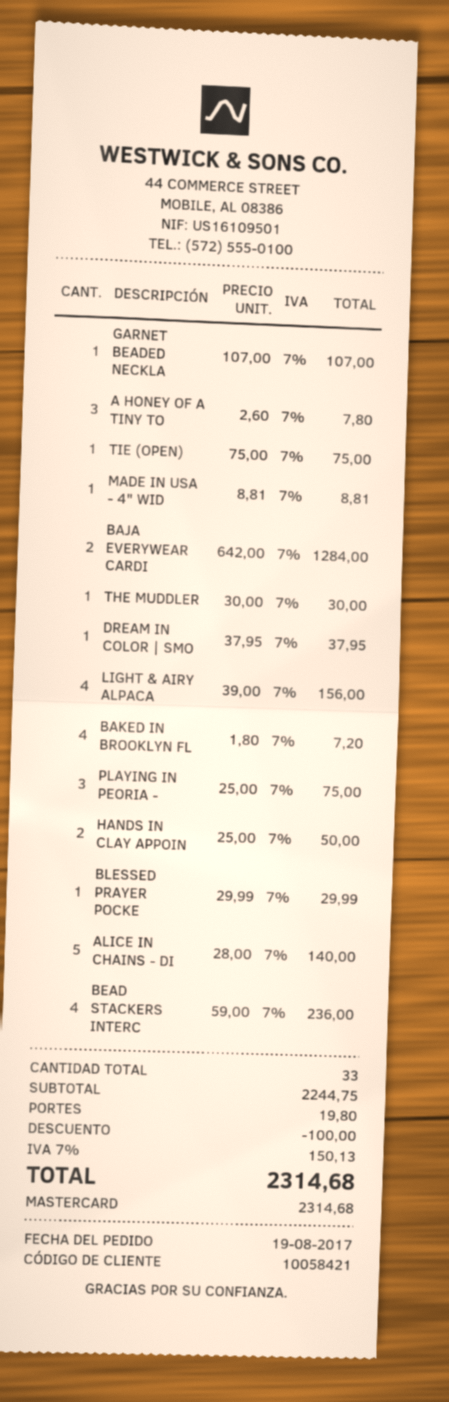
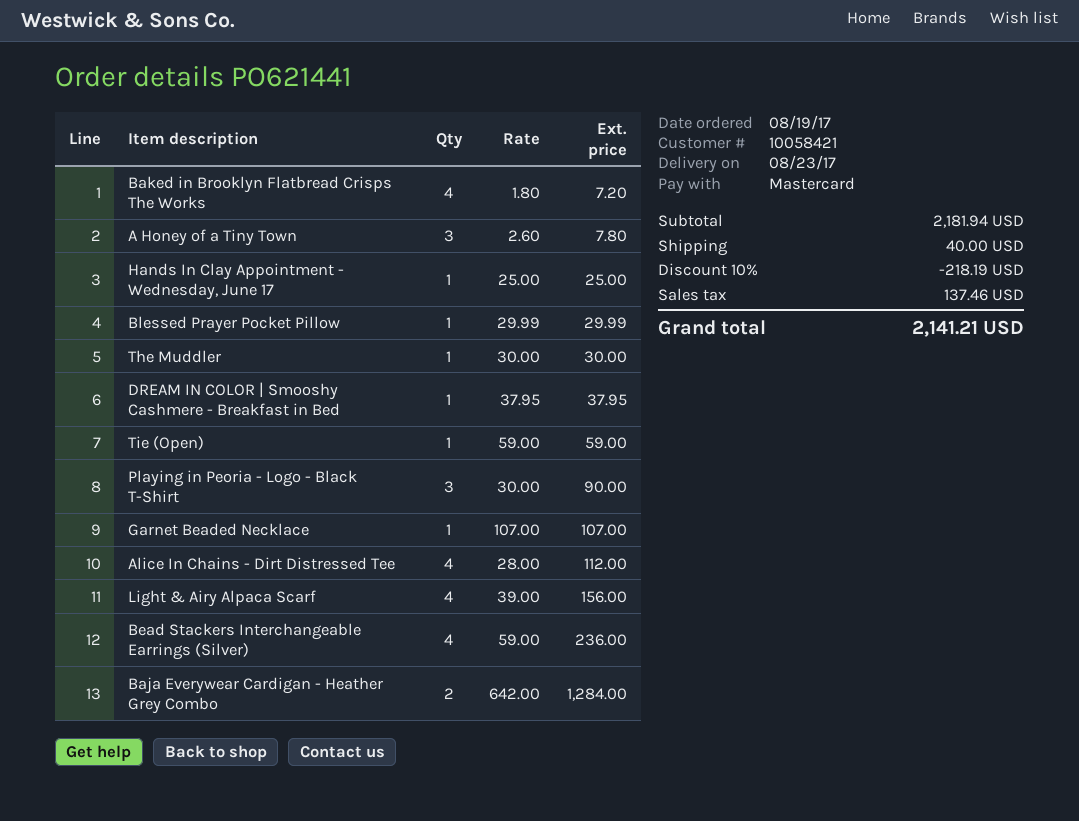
TIE (OPEN): 1 x 75.00 = 75.00 -> 1 x 59.00 = 59.00
MADE IN USA - 4" WID: 1 x 8.81 = 8.81 -> none
PLAYING IN PEORIA -: 3 x 25.00 = 75.00 -> 3 x 30.00 = 90.00
HANDS IN CLAY APPOIN: 2 x 25.00 = 50.00 -> 1 x 25.00 = 25.00
ALICE IN CHAINS - DI: 5 x 28.00 = 140.00 -> 4 x 28.00 = 112.00
subtotal: 2244.75 -> 2181.94
discount: 100.00 -> 218.19
shipping: 19.80 -> 40.00
tax: 150.13 -> 137.46
total: 2314.68 -> 2141.21

